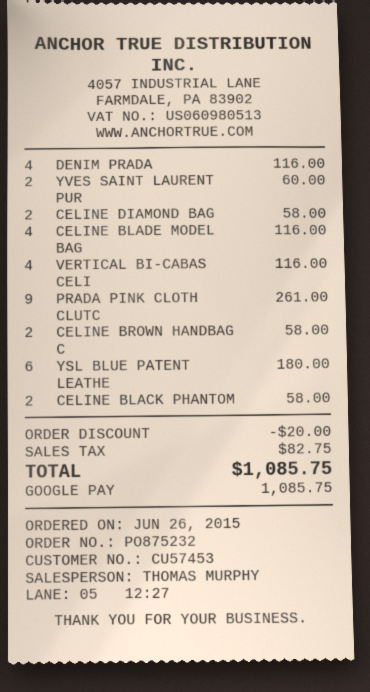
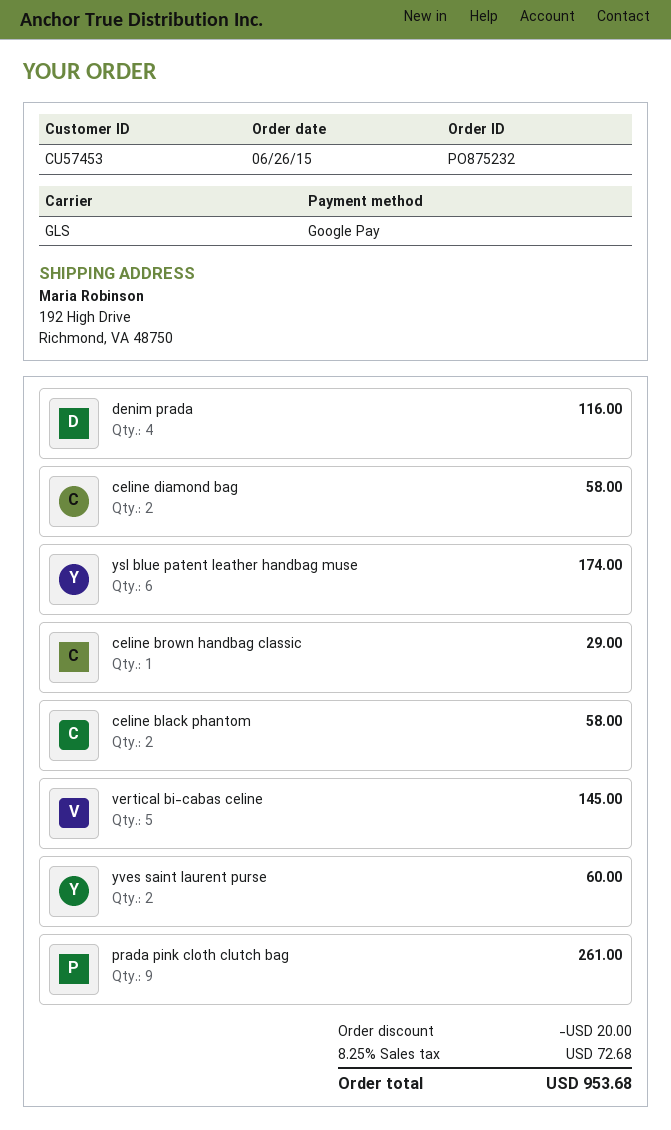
CELINE BLADE MODEL BAG: 4 for 116.00 -> none
VERTICAL BI-CABAS CELI: 4 for 116.00 -> 5 for 145.00
CELINE BROWN HANDBAG C: 2 for 58.00 -> 1 for 29.00
YSL BLUE PATENT LEATHE: 6 for 180.00 -> 6 for 174.00
tax: 82.75 -> 72.68
total: 1085.75 -> 953.68

